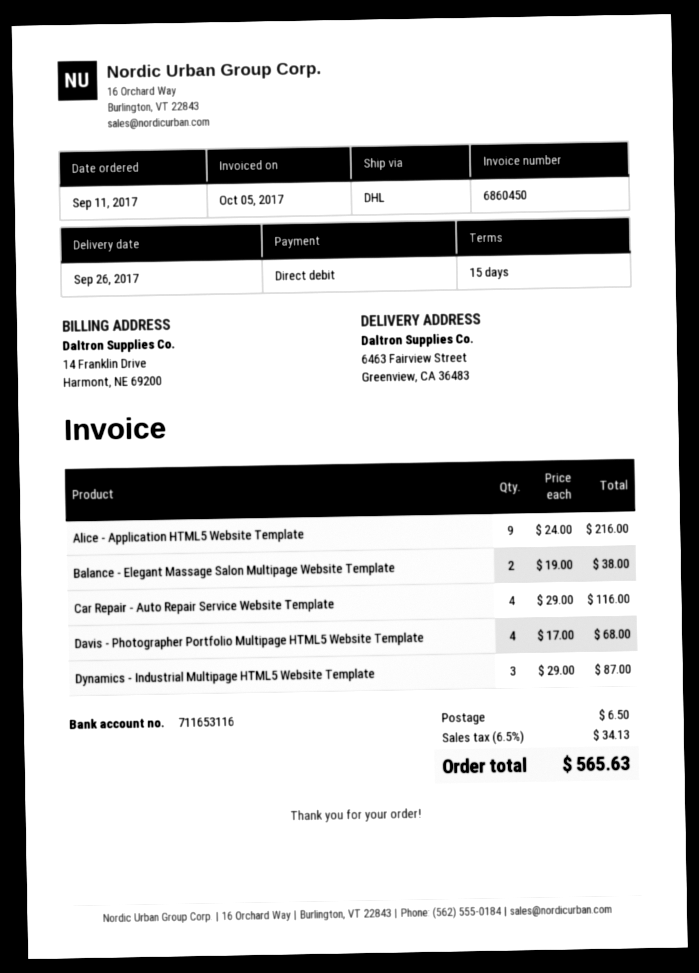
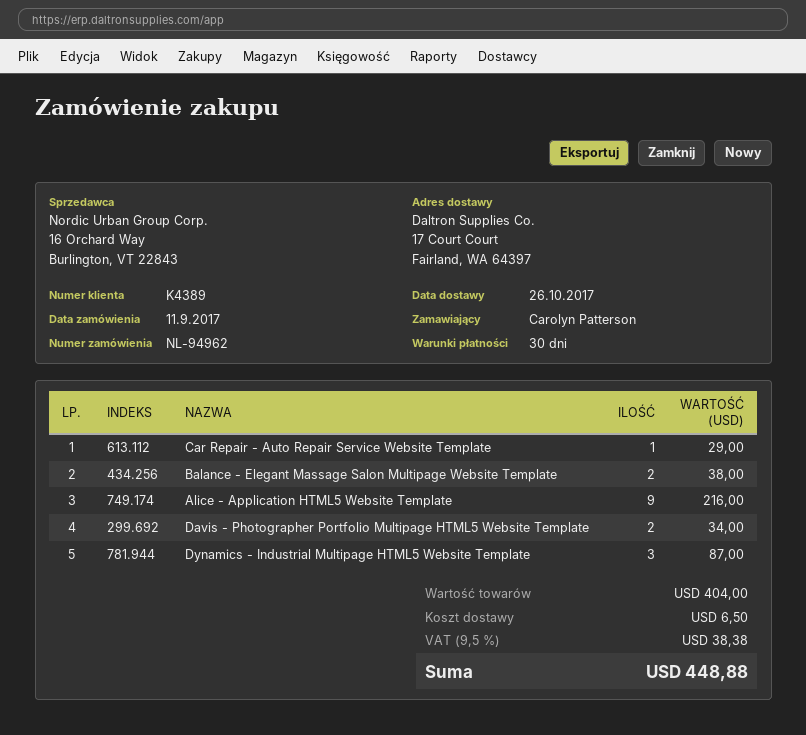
delivery date: 2017-09-26 -> 2017-10-26
payment terms: 15 days -> 30 days
ship to: 6463 Fairview Street, Greenview, CA 36483 -> 17 Court Court, Fairland, WA 64397
Car Repair - Auto Repair Service Website Template: 4 for 116.00 -> 1 for 29.00
Davis - Photographer Portfolio Multipage HTML5 Website Template: 4 for 68.00 -> 2 for 34.00
tax: 6.5% = 34.13 -> 9.5% = 38.38
total: 565.63 -> 448.88

